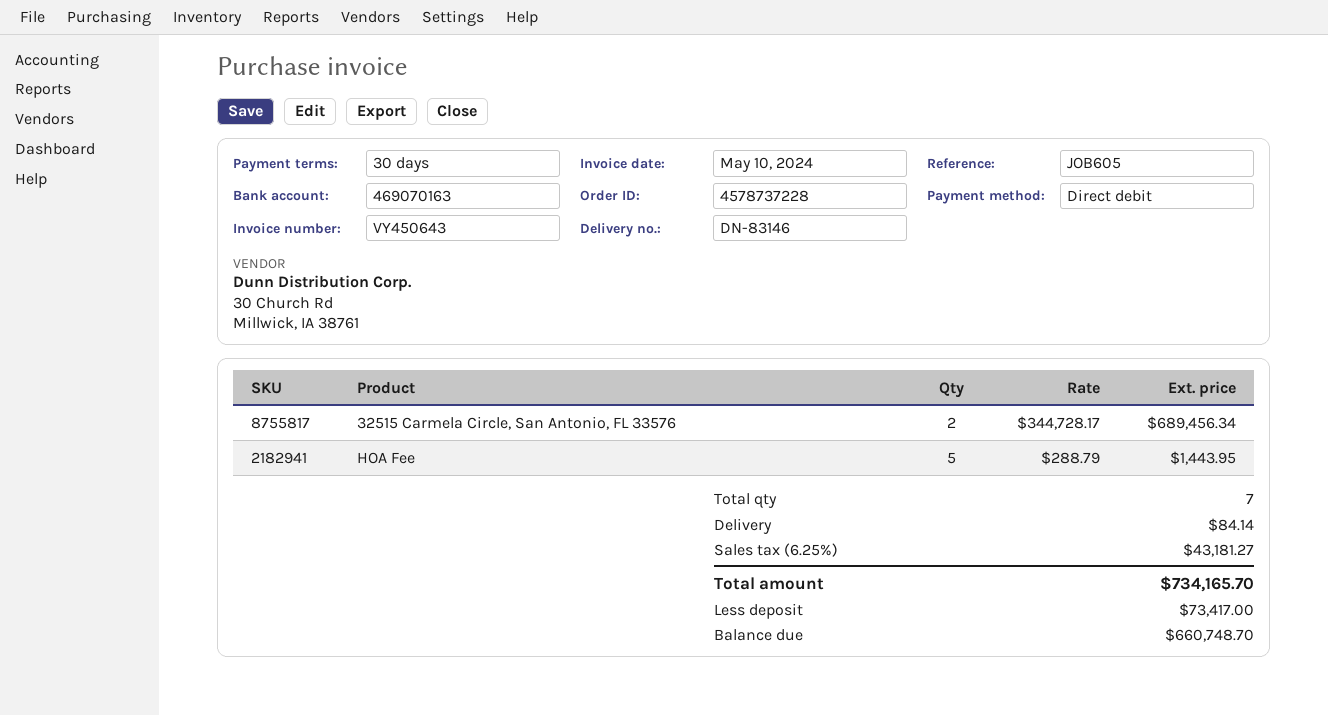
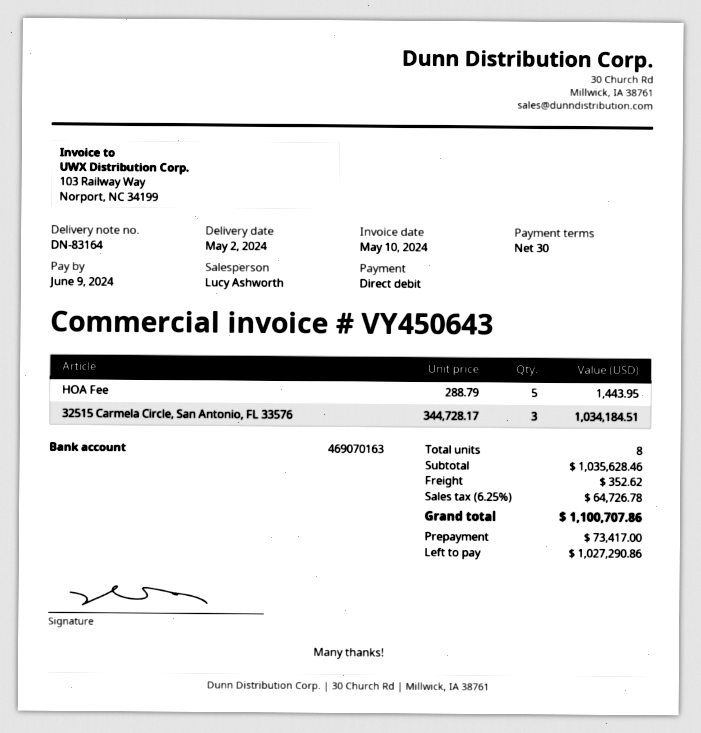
delivery note number: DN-83146 -> DN-83164
32515 Carmela Circle, San Antonio, FL 33576: 2 x 344728.17 = 689456.34 -> 3 x 344728.17 = 1034184.51
total quantity: 7 -> 8
shipping: 84.14 -> 352.62
tax: 6.25% = 43181.27 -> 6.25% = 64726.78
total: 734165.70 -> 1100707.86
balance: 660748.70 -> 1027290.86

